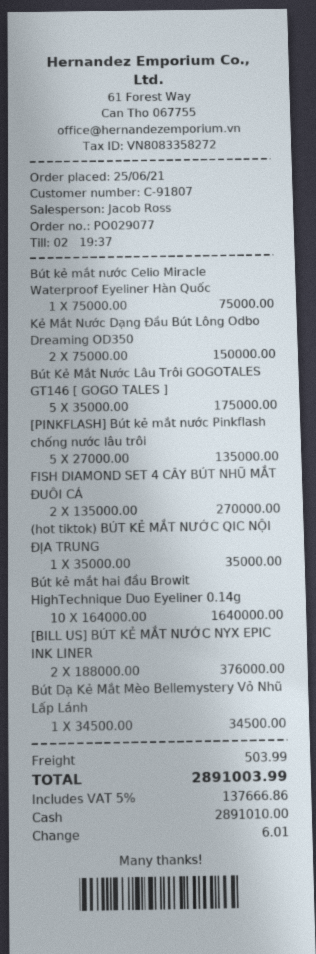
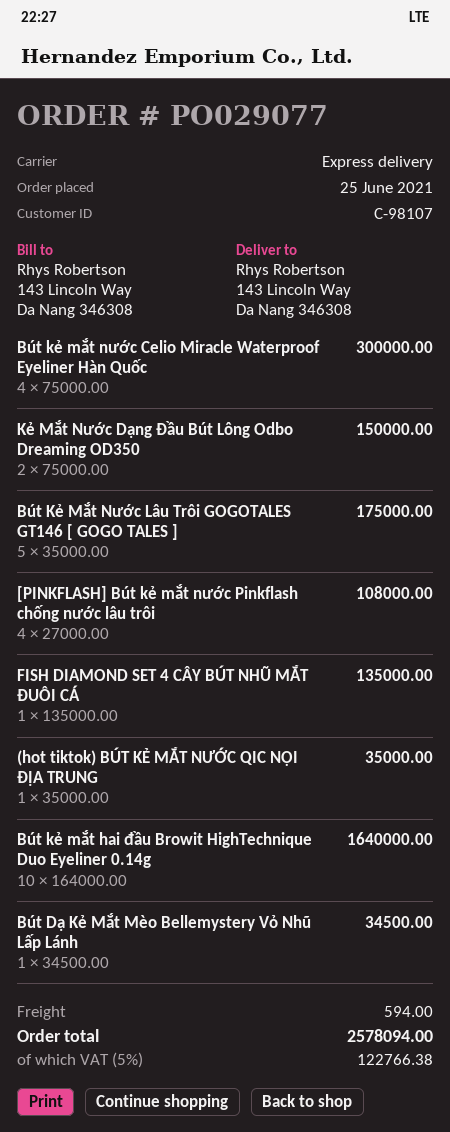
customer number: C-91807 -> C-98107
Bút kẻ mắt nước Celio Miracle Waterproof Eyeliner Hàn Quốc: 1 x 75000.00 = 75000.00 -> 4 x 75000.00 = 300000.00
[PINKFLASH] Bút kẻ mắt nước Pinkflash chống nước lâu trôi: 5 x 27000.00 = 135000.00 -> 4 x 27000.00 = 108000.00
FISH DIAMOND SET 4 CÂY BÚT NHŨ MẮT ĐUÔI CÁ: 2 x 135000.00 = 270000.00 -> 1 x 135000.00 = 135000.00
[BILL US] BÚT KẺ MẮT NƯỚC NYX EPIC INK LINER: 2 x 188000.00 = 376000.00 -> none
shipping: 503.99 -> 594.00
tax: 5% = 137666.86 -> 5% = 122766.38
total: 2891003.99 -> 2578094.00

